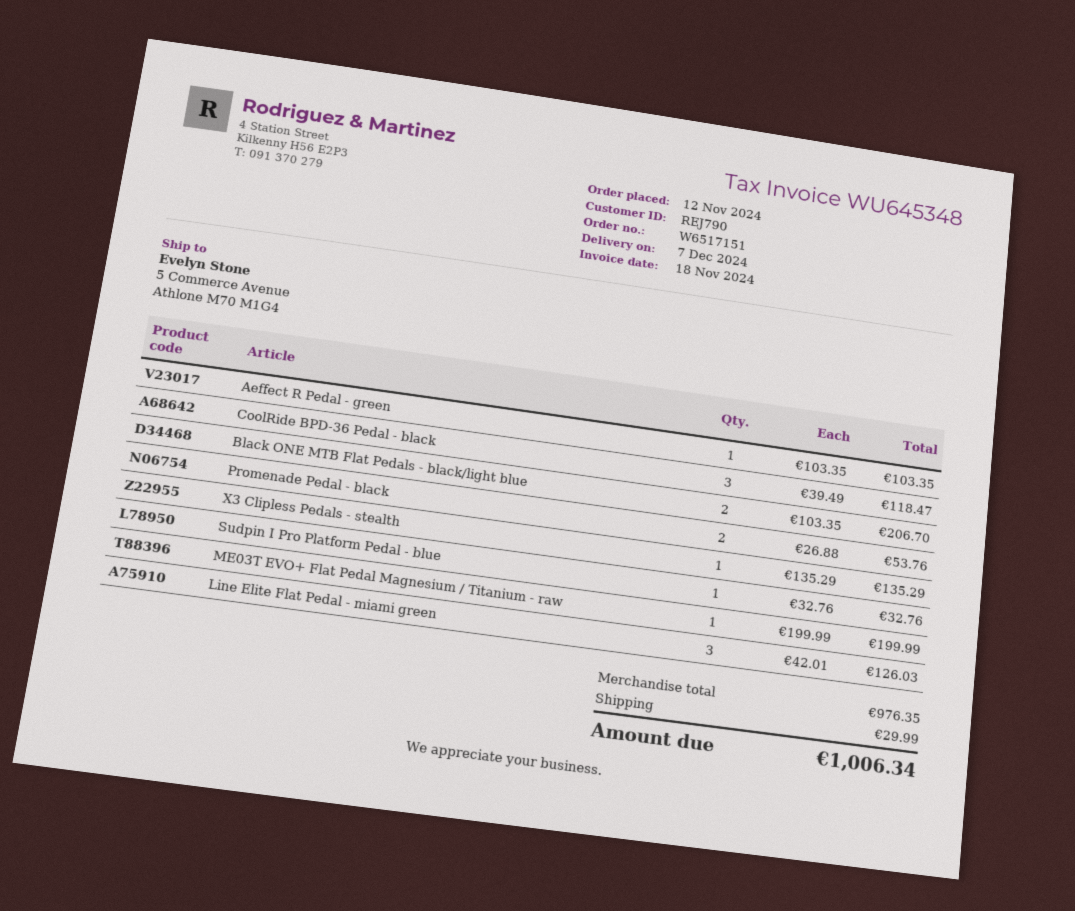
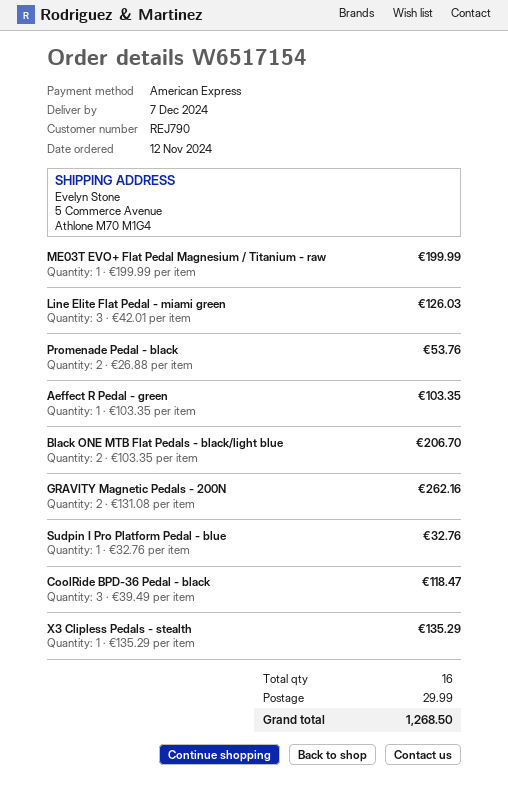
order number: W6517151 -> W6517154
GRAVITY Magnetic Pedals - 200N: none -> 2 x 131.08 = 262.16
total: 1006.34 -> 1268.50

